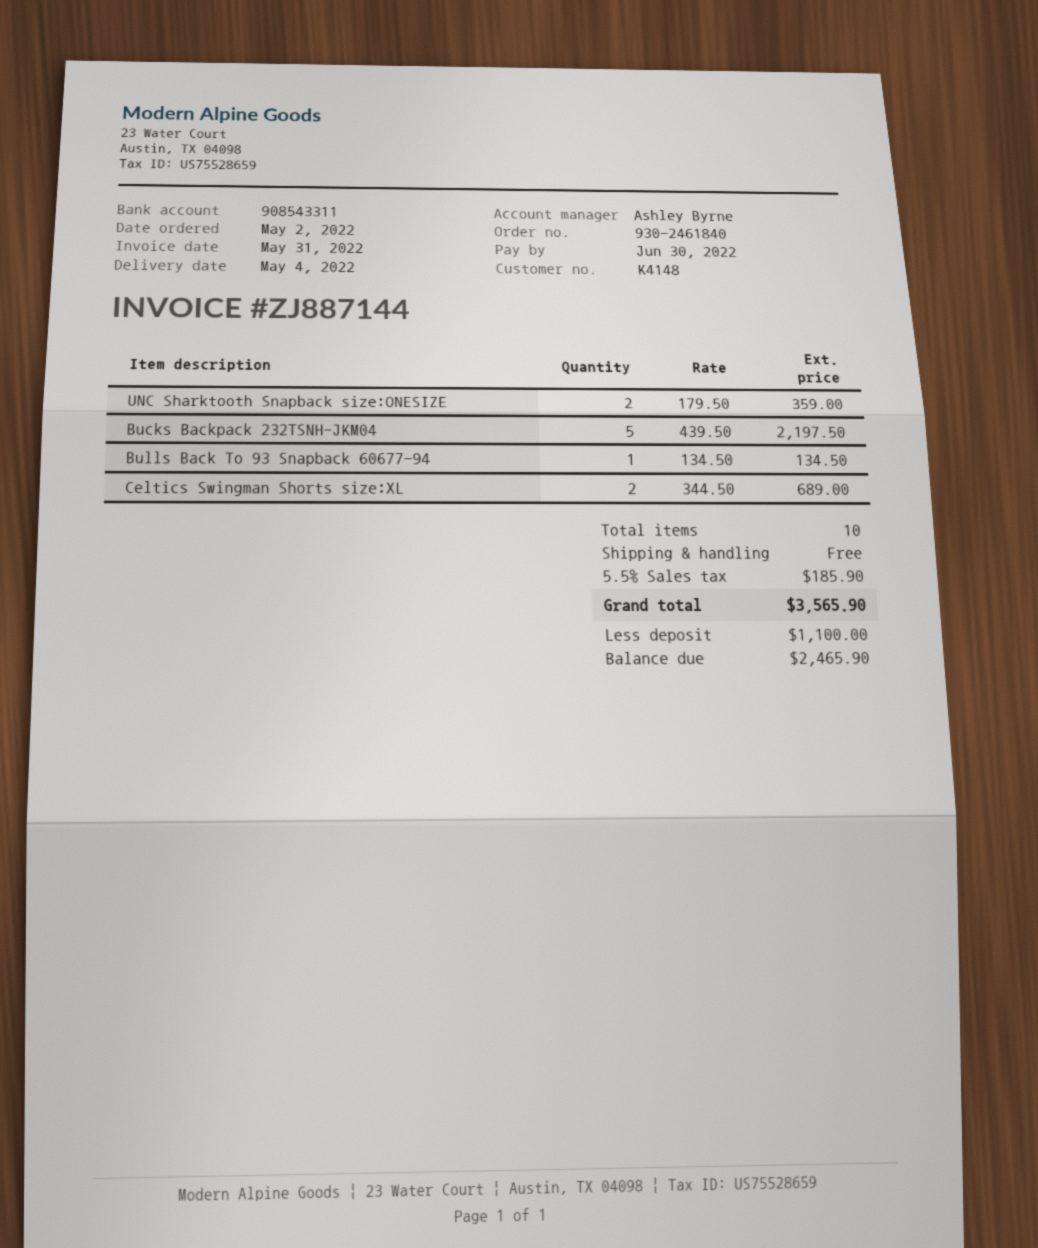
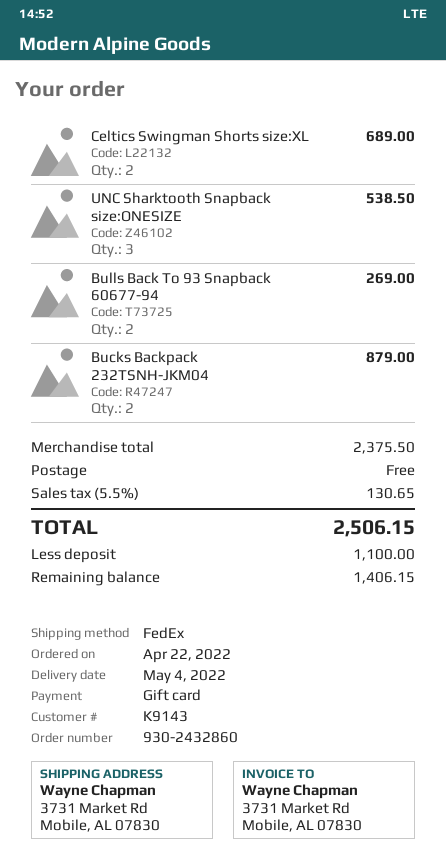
order number: 930-2461840 -> 930-2432860
order date: 2022-05-02 -> 2022-04-22
customer number: K4148 -> K9143
UNC Sharktooth Snapback size:ONESIZE: 2 for 359.00 -> 3 for 538.50
Bucks Backpack 232TSNH-JKM04: 5 for 2197.50 -> 2 for 879.00
Bulls Back To 93 Snapback 60677-94: 1 for 134.50 -> 2 for 269.00
tax: 5.5% = 185.90 -> 5.5% = 130.65
total: 3565.90 -> 2506.15
balance: 2465.90 -> 1406.15

